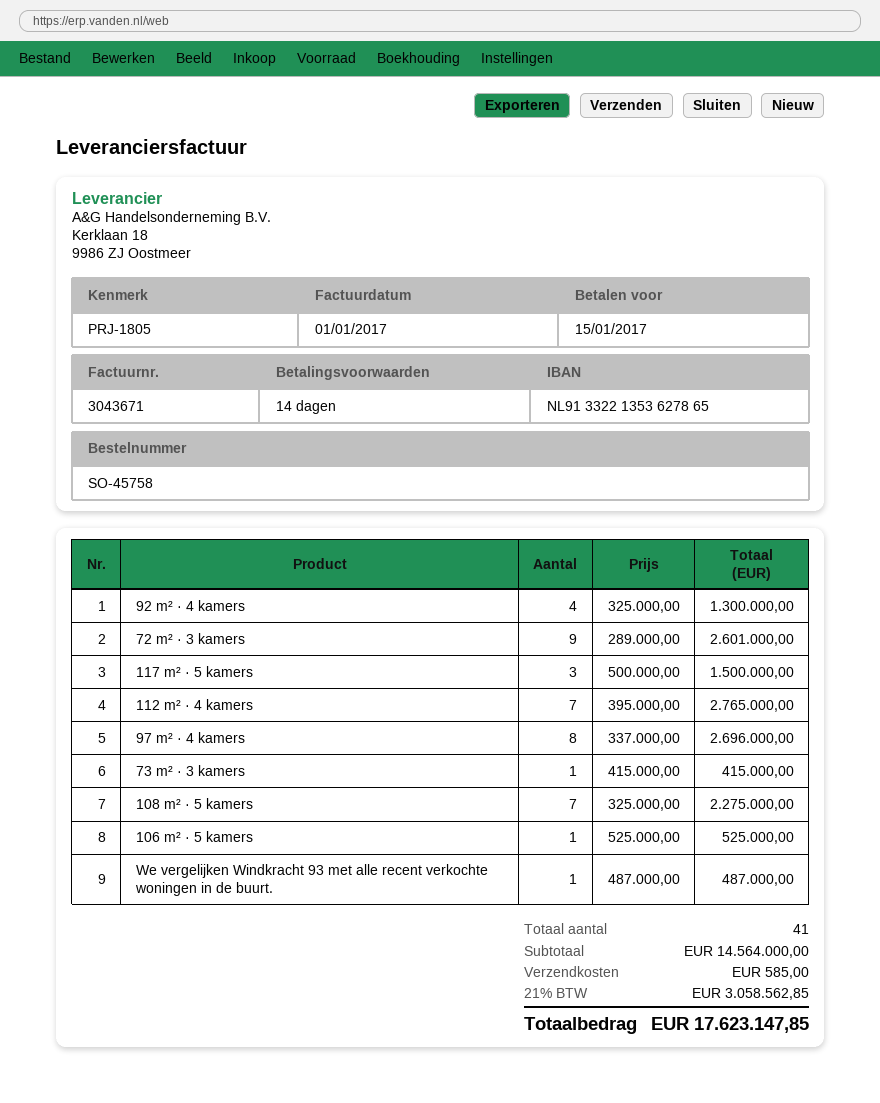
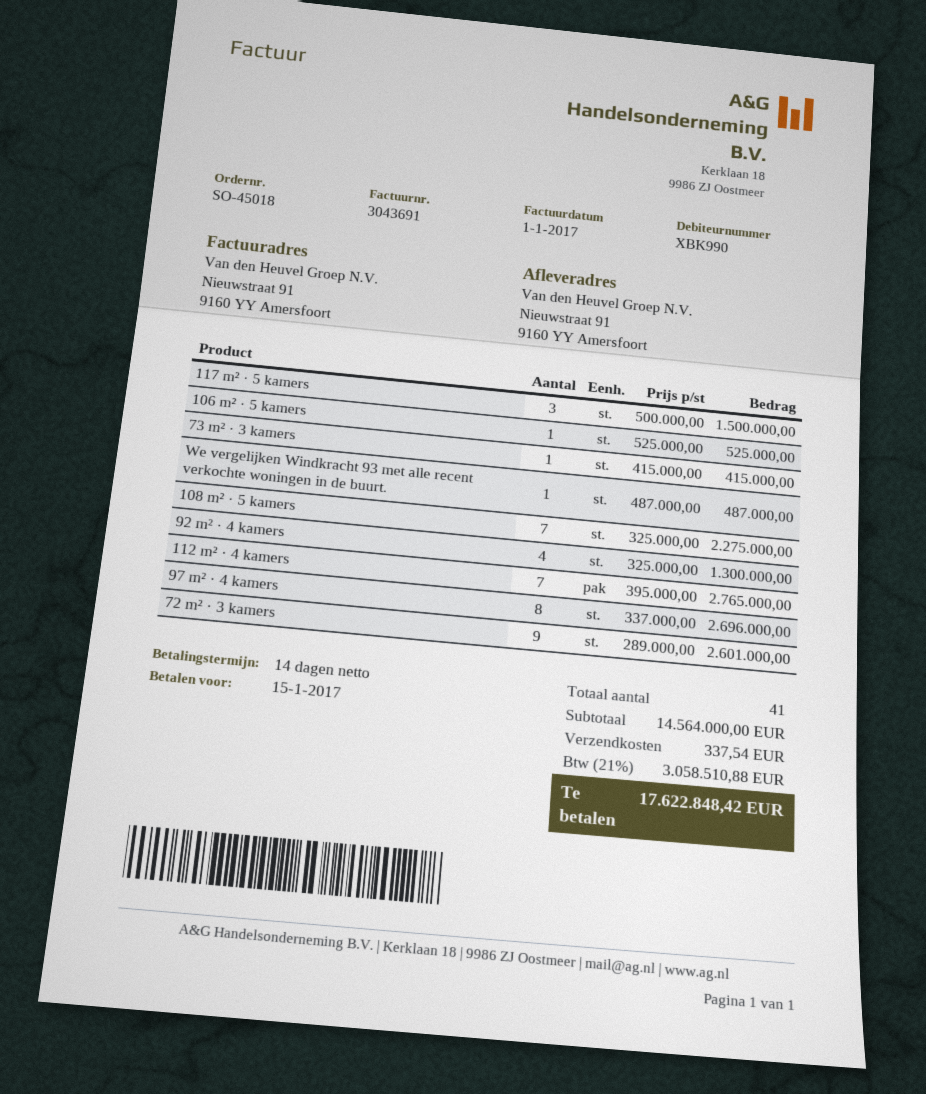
order number: SO-45758 -> SO-45018
invoice number: 3043671 -> 3043691
shipping: 585.00 -> 337.54
tax: 21% = 3058562.85 -> 21% = 3058510.88
total: 17623147.85 -> 17622848.42

